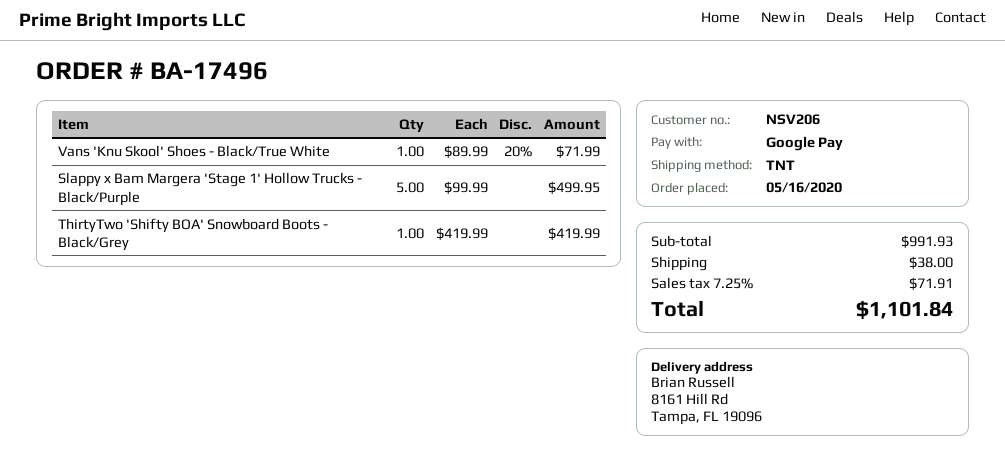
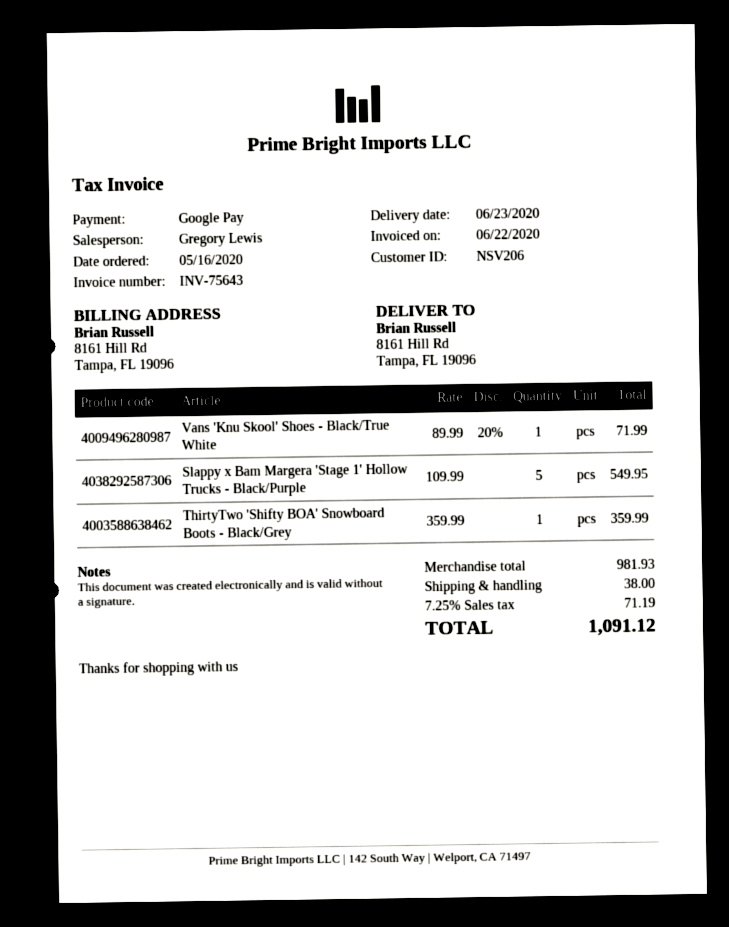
Slappy x Bam Margera 'Stage 1' Hollow Trucks - Black/Purple: 5 x 99.99 = 499.95 -> 5 x 109.99 = 549.95
ThirtyTwo 'Shifty BOA' Snowboard Boots - Black/Grey: 1 x 419.99 = 419.99 -> 1 x 359.99 = 359.99
subtotal: 991.93 -> 981.93
tax: 7.25% = 71.91 -> 7.25% = 71.19
total: 1101.84 -> 1091.12

